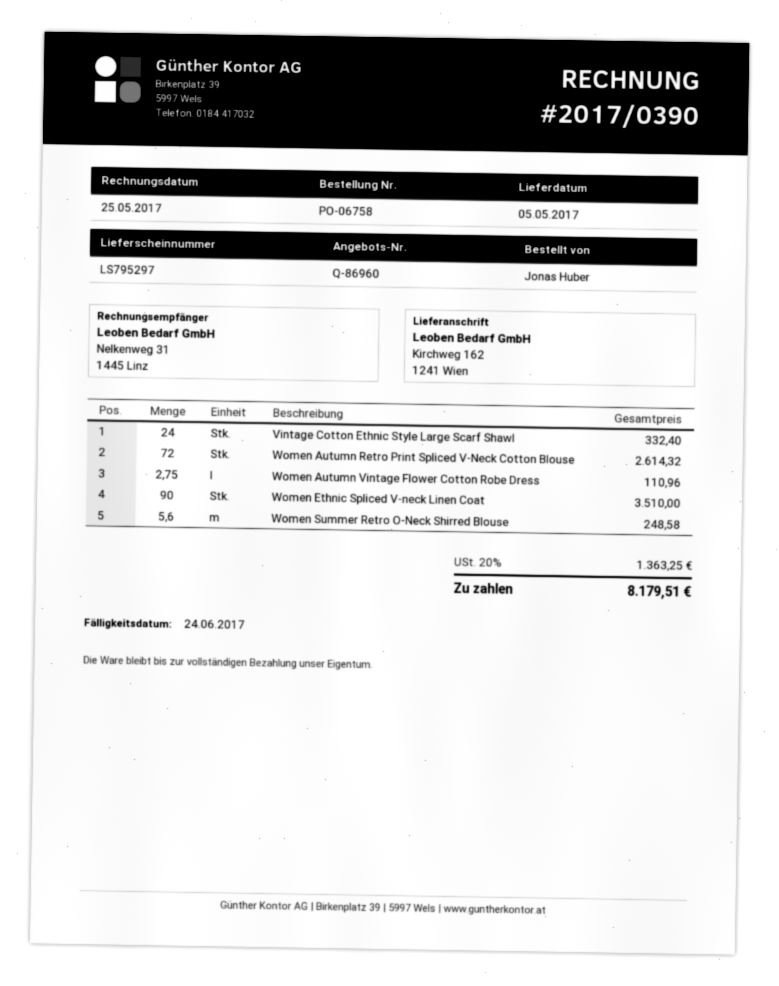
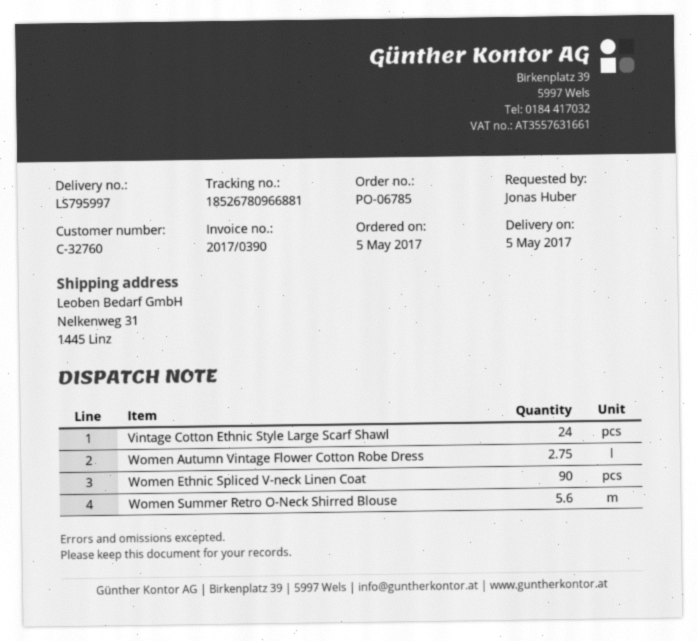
order number: PO-06758 -> PO-06785
delivery note number: LS795297 -> LS795997
ship to: Kirchweg 162, 1241 Wien -> Nelkenweg 31, 1445 Linz
Women Autumn Retro Print Spliced V-Neck Cotton Blouse: 72 -> none

